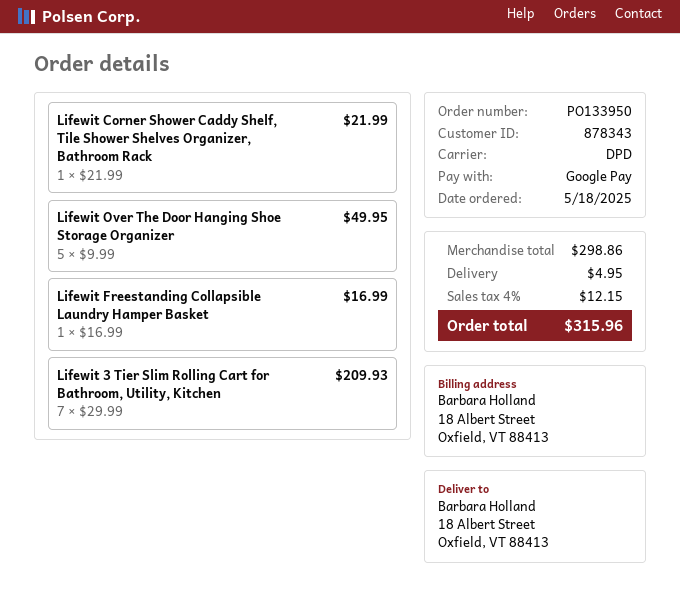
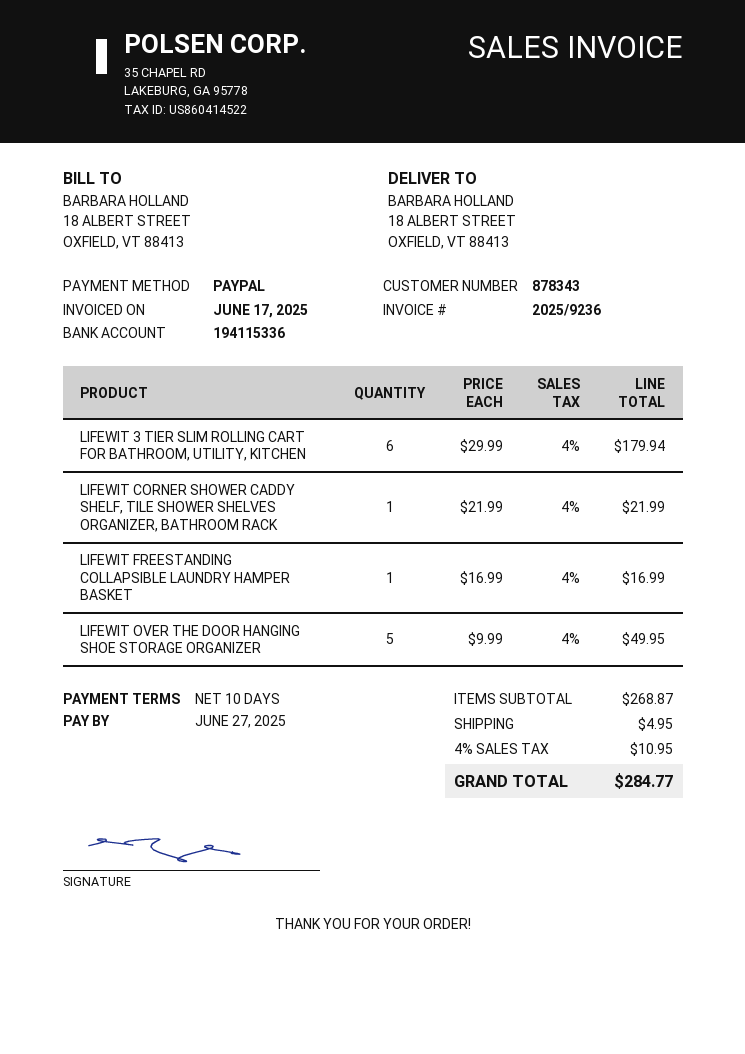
payment method: Google Pay -> PayPal
Lifewit 3 Tier Slim Rolling Cart for Bathroom, Utility, Kitchen: 7 x 29.99 = 209.93 -> 6 x 29.99 = 179.94
subtotal: 298.86 -> 268.87
tax: 4% = 12.15 -> 4% = 10.95
total: 315.96 -> 284.77

